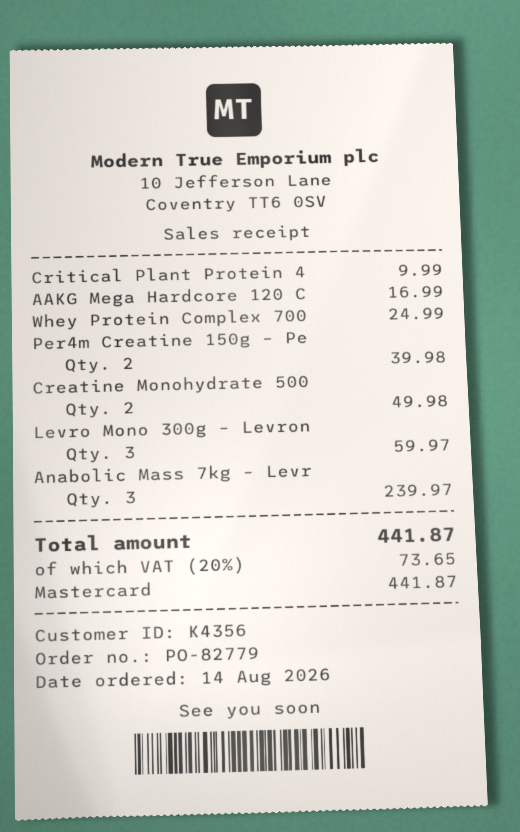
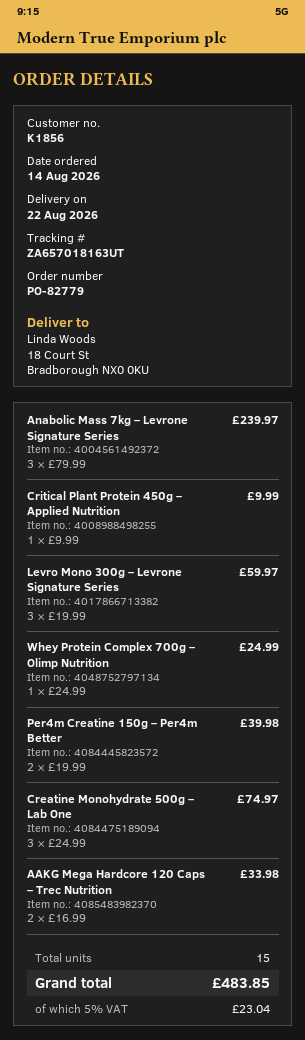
customer number: K4356 -> K1856
AAKG Mega Hardcore 120 C: 1 for 16.99 -> 2 for 33.98
Creatine Monohydrate 500: 2 for 49.98 -> 3 for 74.97
tax: 20% = 73.65 -> 5% = 23.04
total: 441.87 -> 483.85

